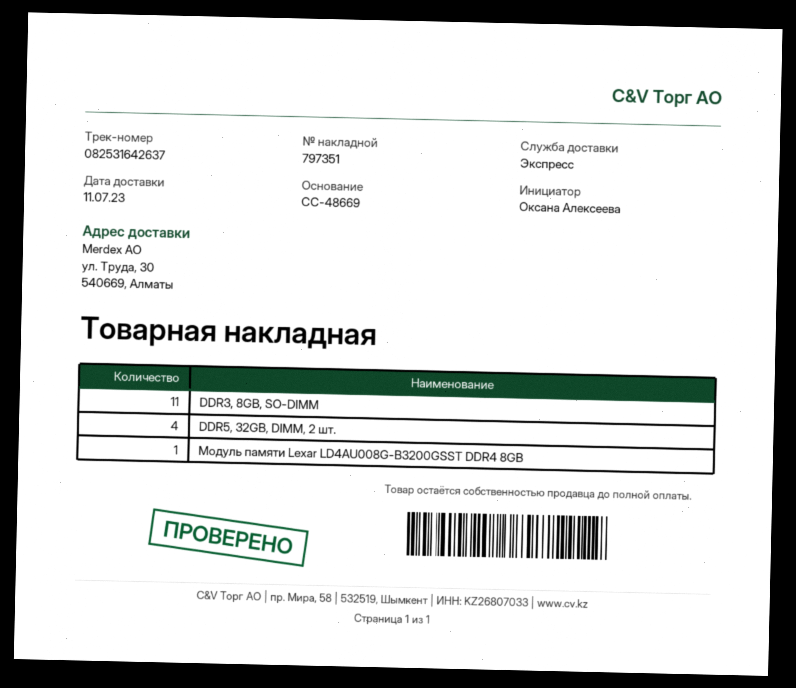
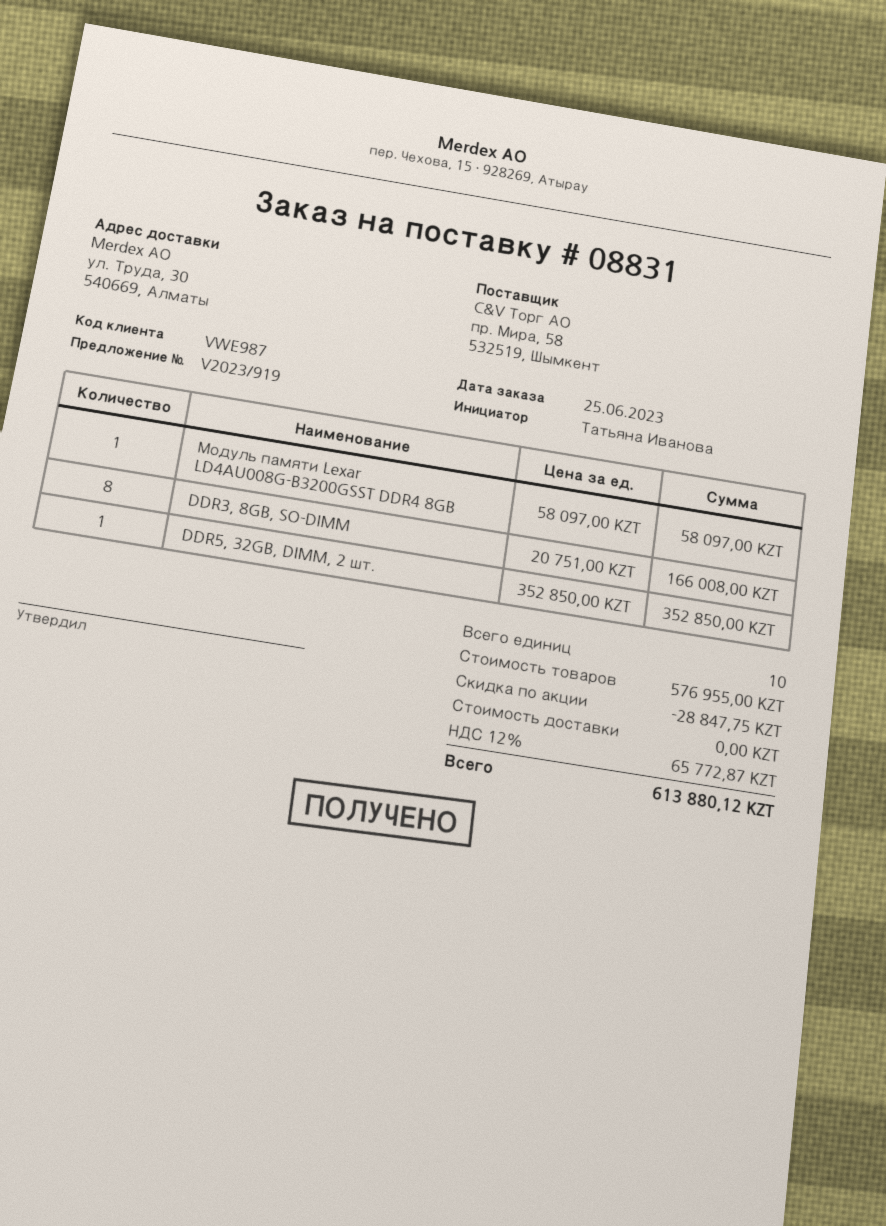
ordered by: Оксана Алексеева -> Татьяна Иванова
DDR3, 8GB, SO-DIMM: 11 -> 8
DDR5, 32GB, DIMM, 2 шт.: 4 -> 1

